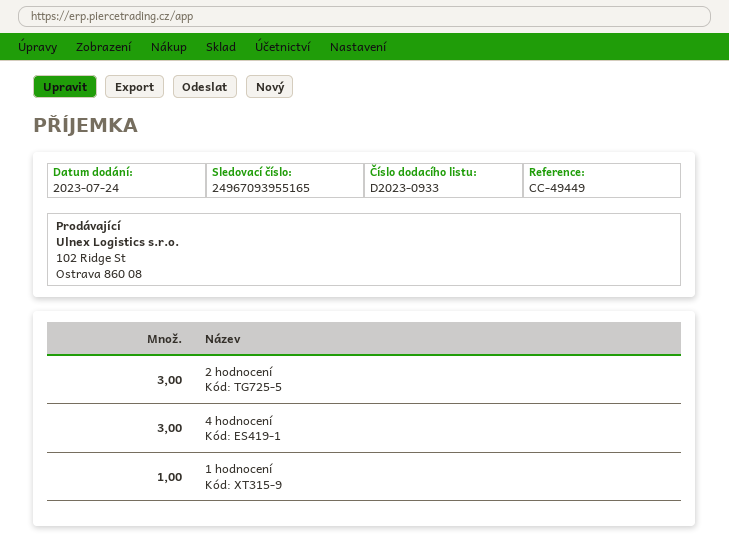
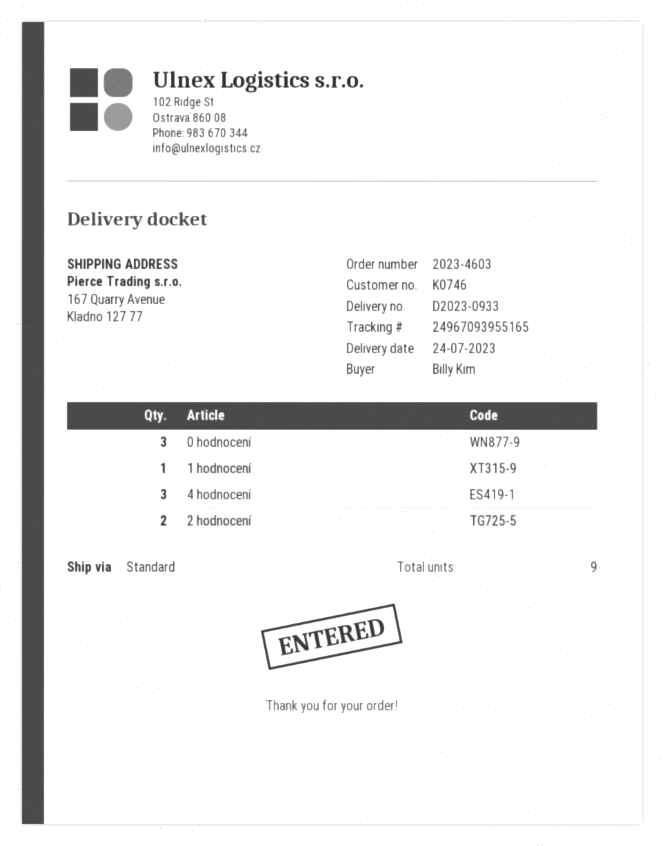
2 hodnocení: 3 -> 2
0 hodnocení: none -> 3

